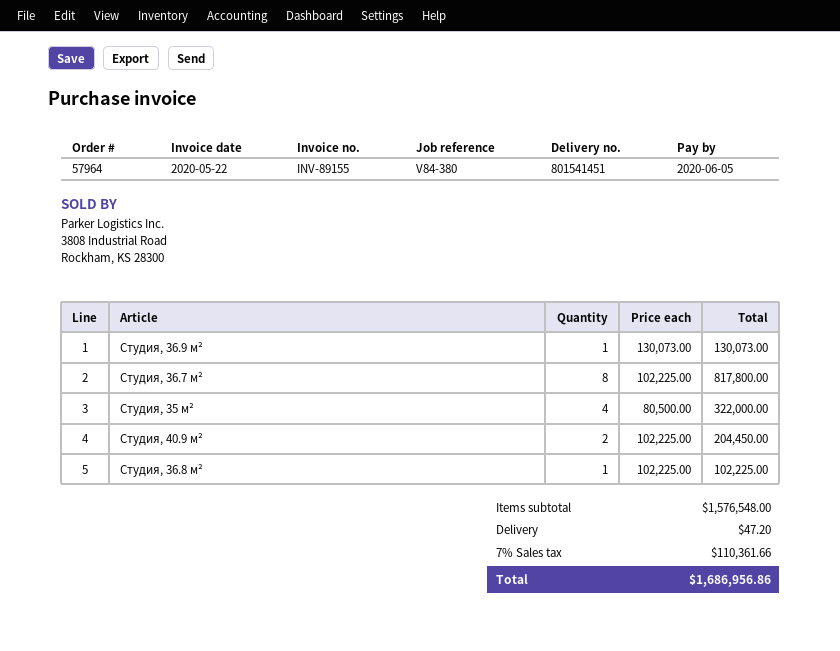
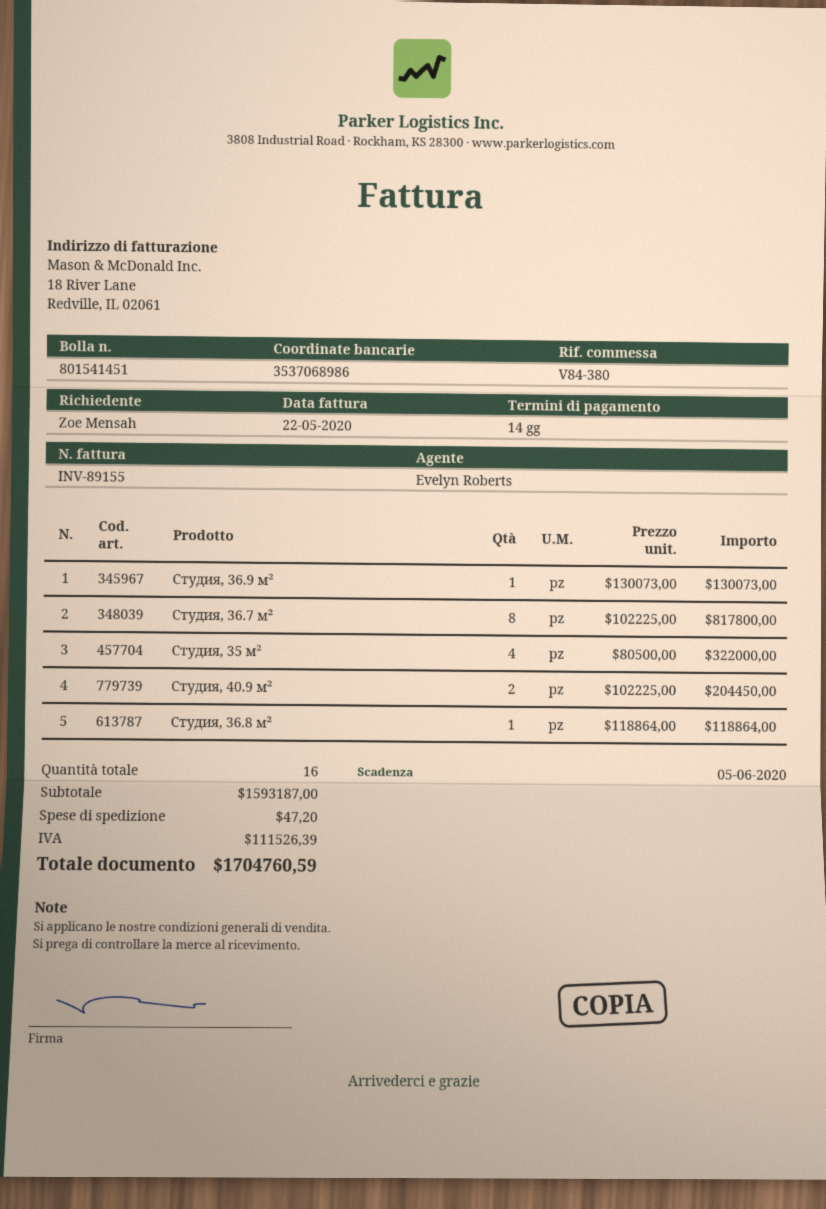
Студия, 36.8 м²: 1 x 102225.00 = 102225.00 -> 1 x 118864.00 = 118864.00
subtotal: 1576548.00 -> 1593187.00
tax: 110361.66 -> 111526.39
total: 1686956.86 -> 1704760.59

